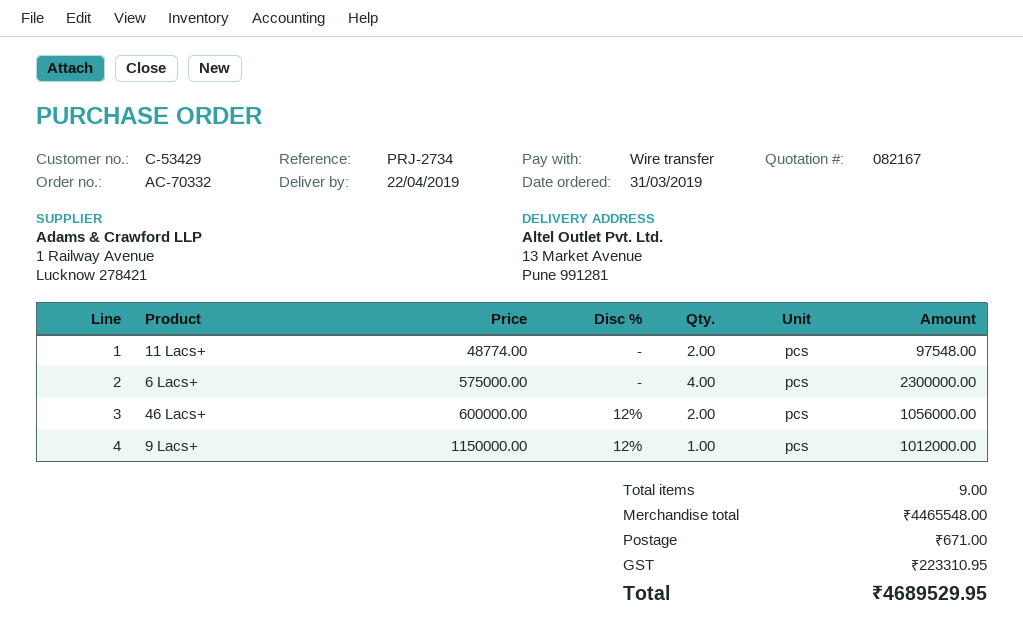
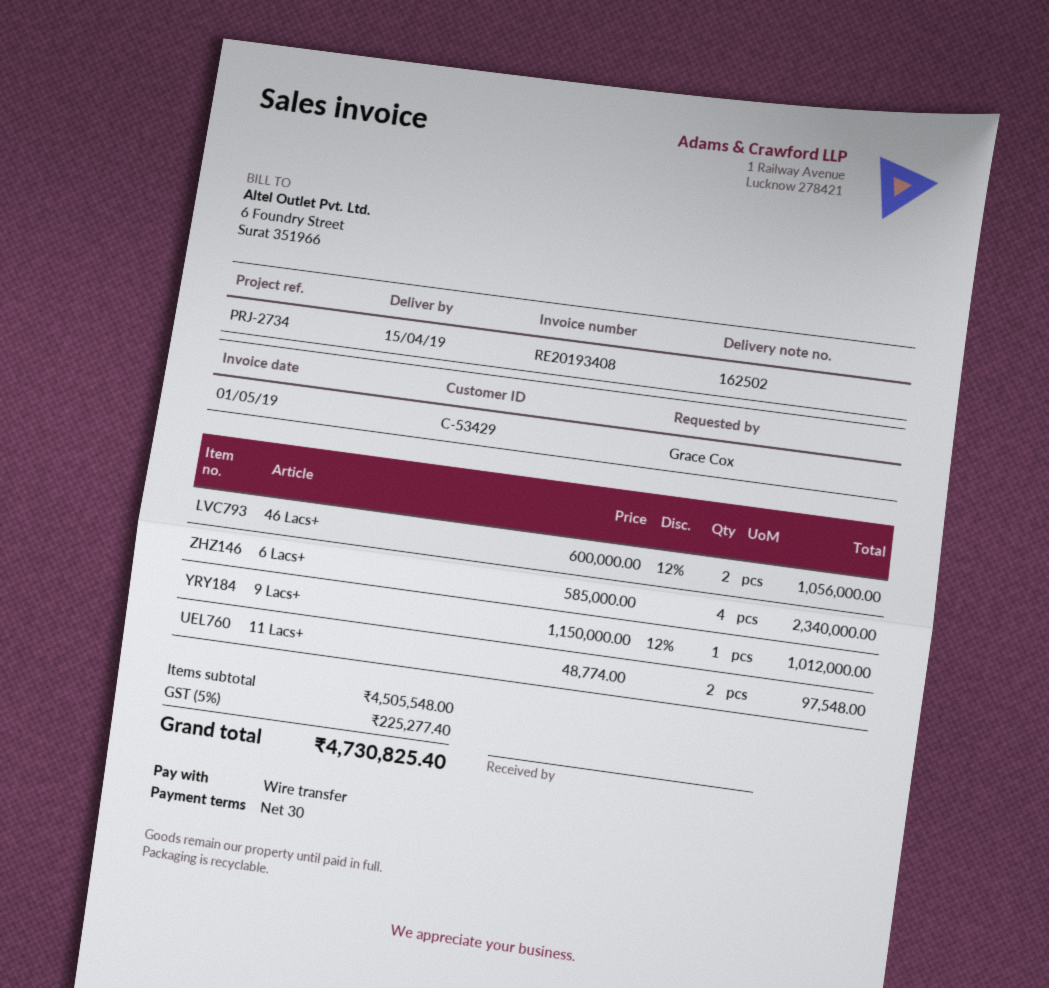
delivery date: 2019-04-22 -> 2019-04-15
6 Lacs+: 4 x 575000.00 = 2300000.00 -> 4 x 585000.00 = 2340000.00
subtotal: 4465548.00 -> 4505548.00
shipping: 671.00 -> none
tax: 223310.95 -> 225277.40
total: 4689529.95 -> 4730825.40

